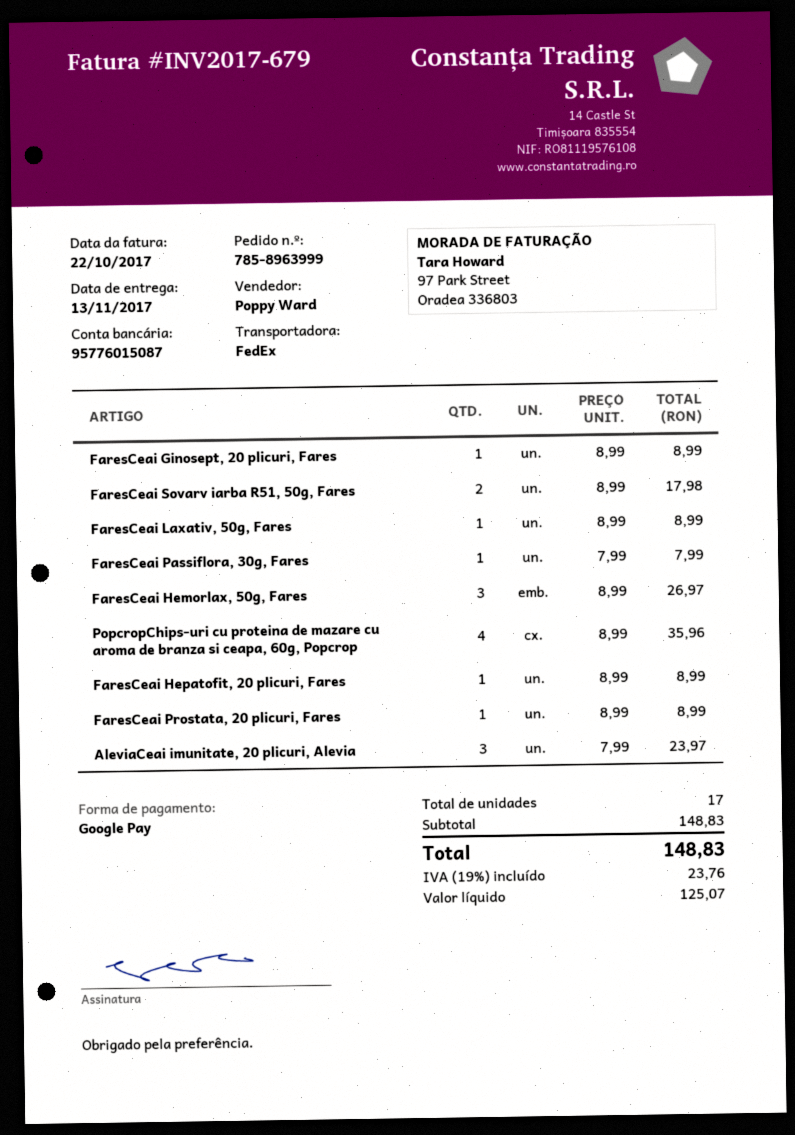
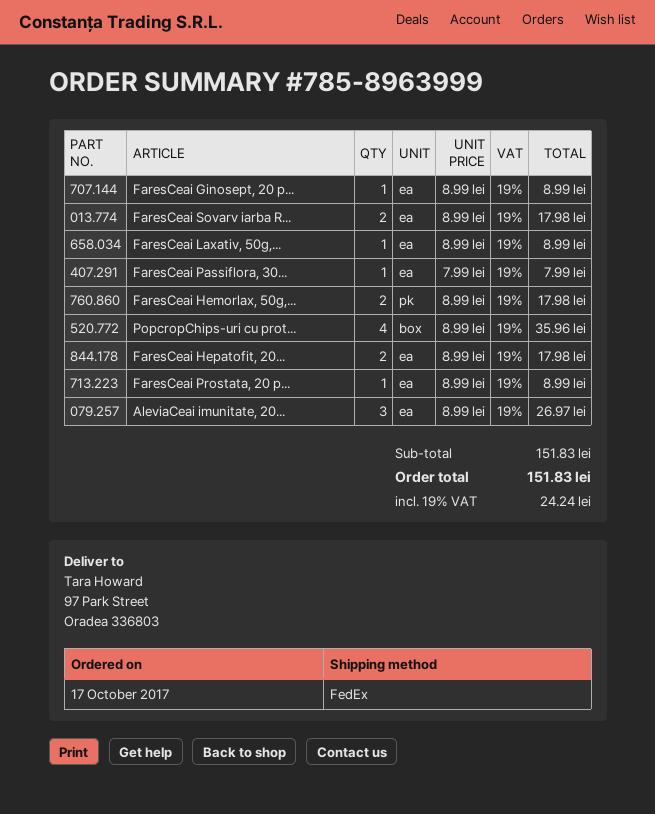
FaresCeai Hemorlax, 50g, Fares: 3 x 8.99 = 26.97 -> 2 x 8.99 = 17.98
FaresCeai Hepatofit, 20 plicuri, Fares: 1 x 8.99 = 8.99 -> 2 x 8.99 = 17.98
AleviaCeai imunitate, 20 plicuri, Alevia: 3 x 7.99 = 23.97 -> 3 x 8.99 = 26.97
subtotal: 148.83 -> 151.83
tax: 19% = 23.76 -> 19% = 24.24
total: 148.83 -> 151.83

